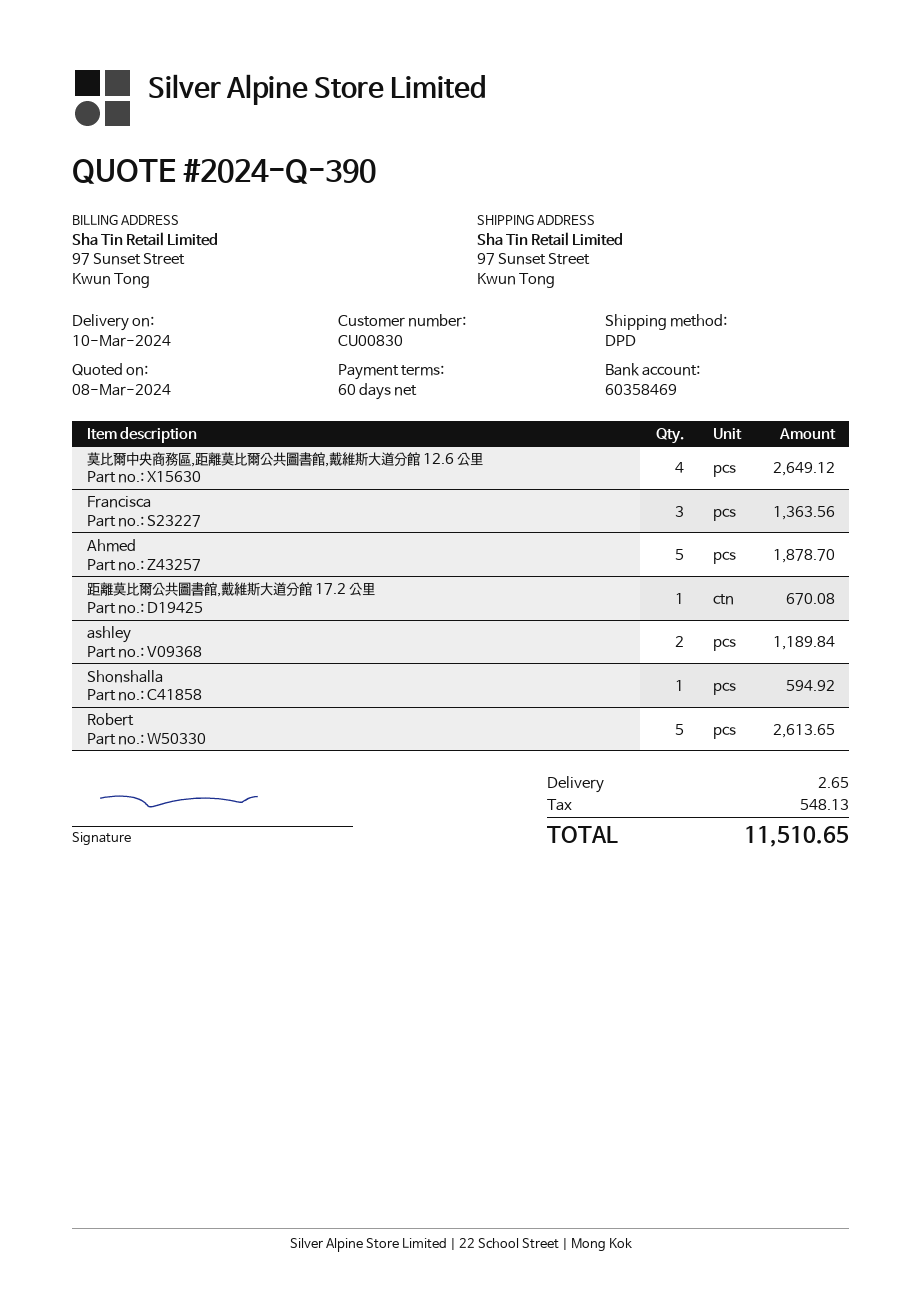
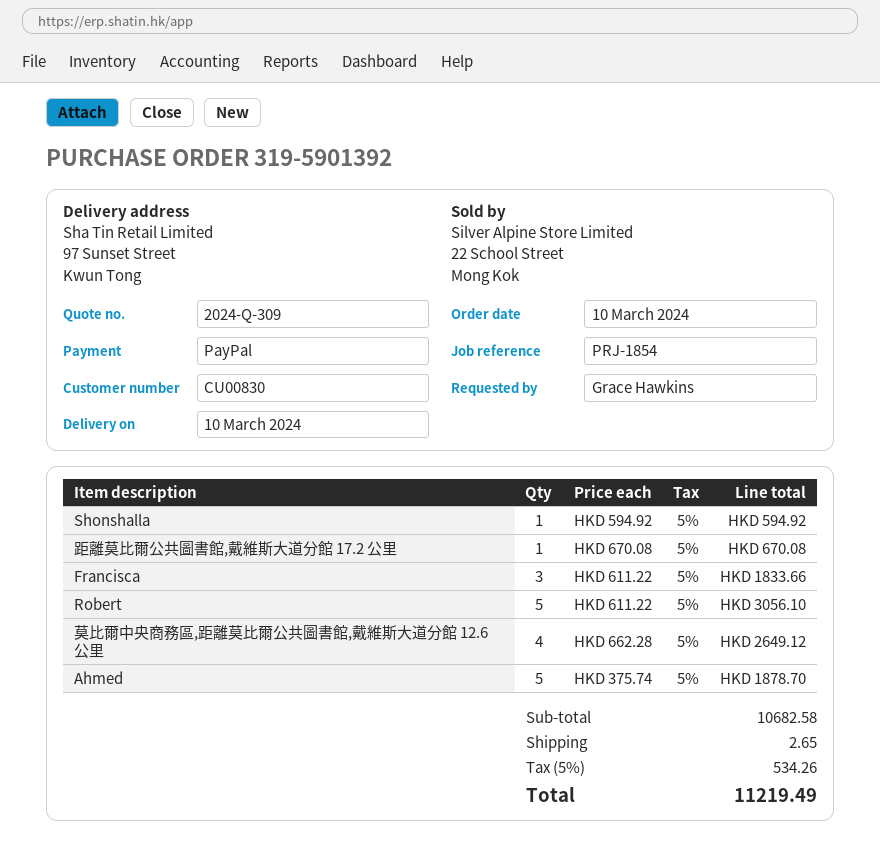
quote number: 2024-Q-390 -> 2024-Q-309
Francisca: 3 for 1363.56 -> 3 for 1833.66
ashley: 2 for 1189.84 -> none
Robert: 5 for 2613.65 -> 5 for 3056.10
tax: 548.13 -> 534.26
total: 11510.65 -> 11219.49

